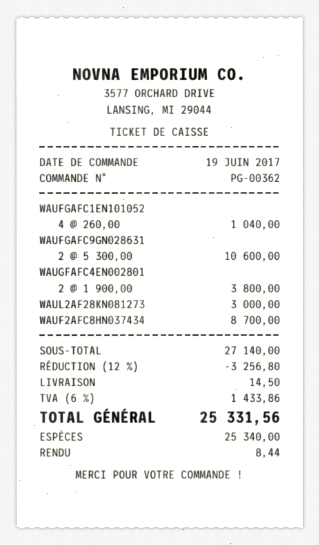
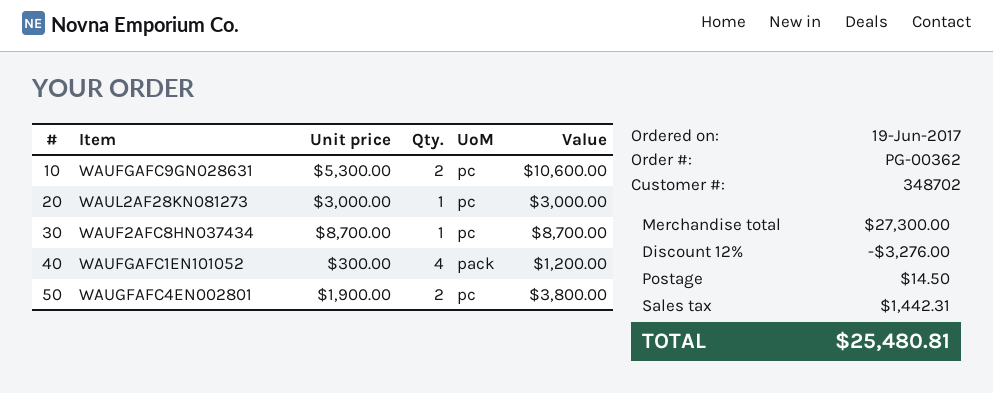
WAUFGAFC1EN101052: 4 x 260.00 = 1040.00 -> 4 x 300.00 = 1200.00
subtotal: 27140.00 -> 27300.00
discount: 12% = 3256.80 -> 12% = 3276.00
tax: 1433.86 -> 1442.31
total: 25331.56 -> 25480.81

